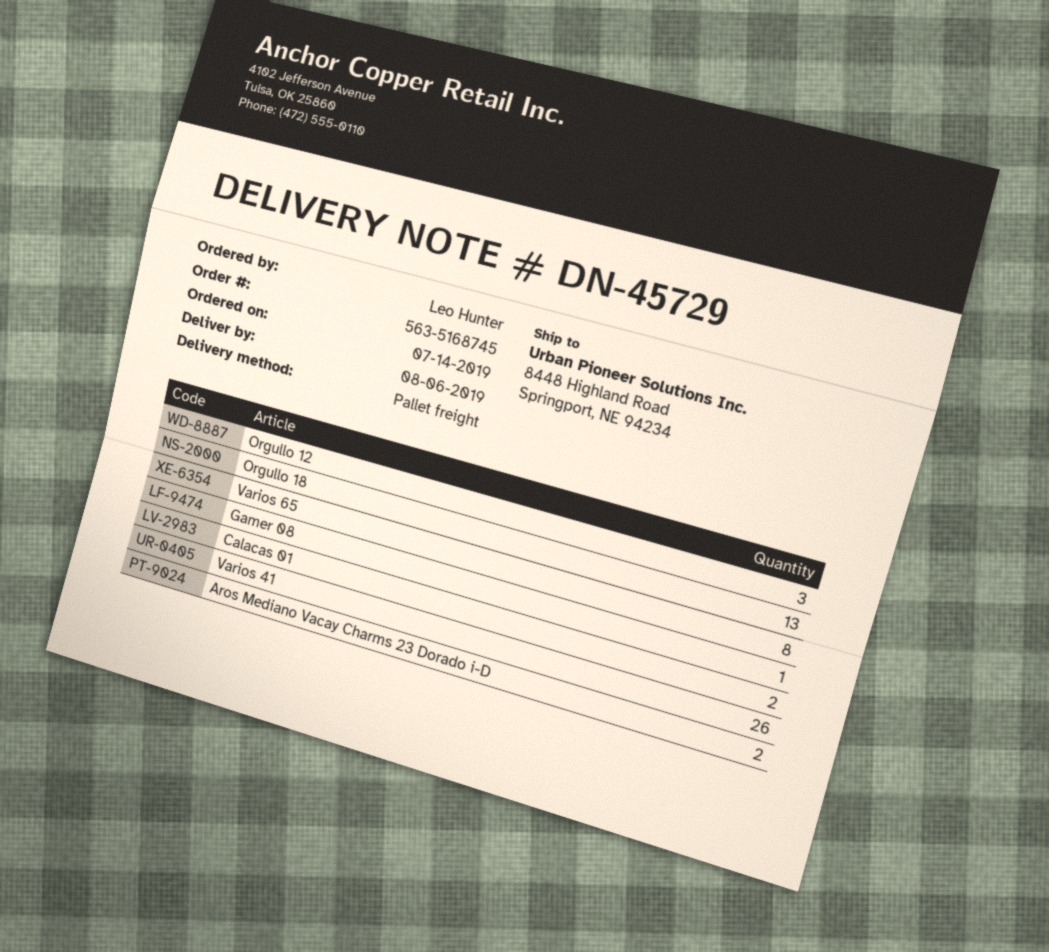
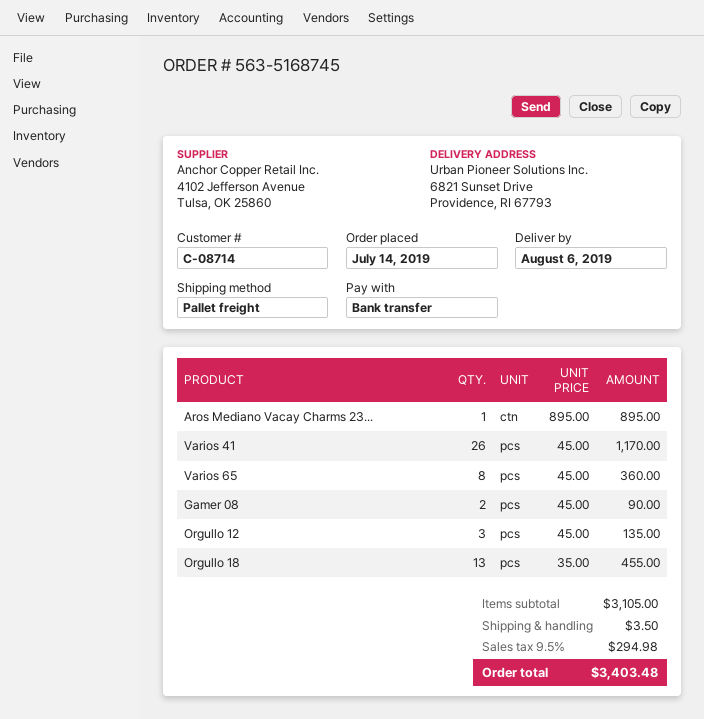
ship to: 8448 Highland Road, Springport, NE 94234 -> 6821 Sunset Drive, Providence, RI 67793
Gamer 08: 1 -> 2
Calacas 01: 2 -> none
Aros Mediano Vacay Charms 23 Dorado i-D: 2 -> 1

